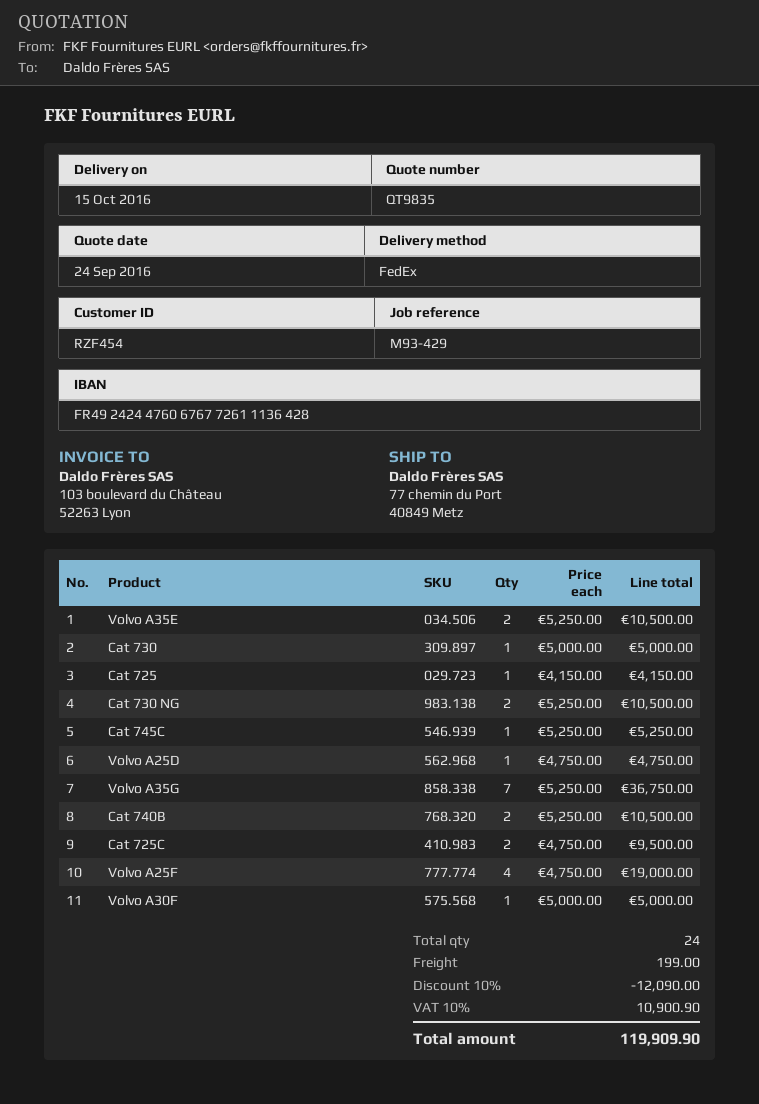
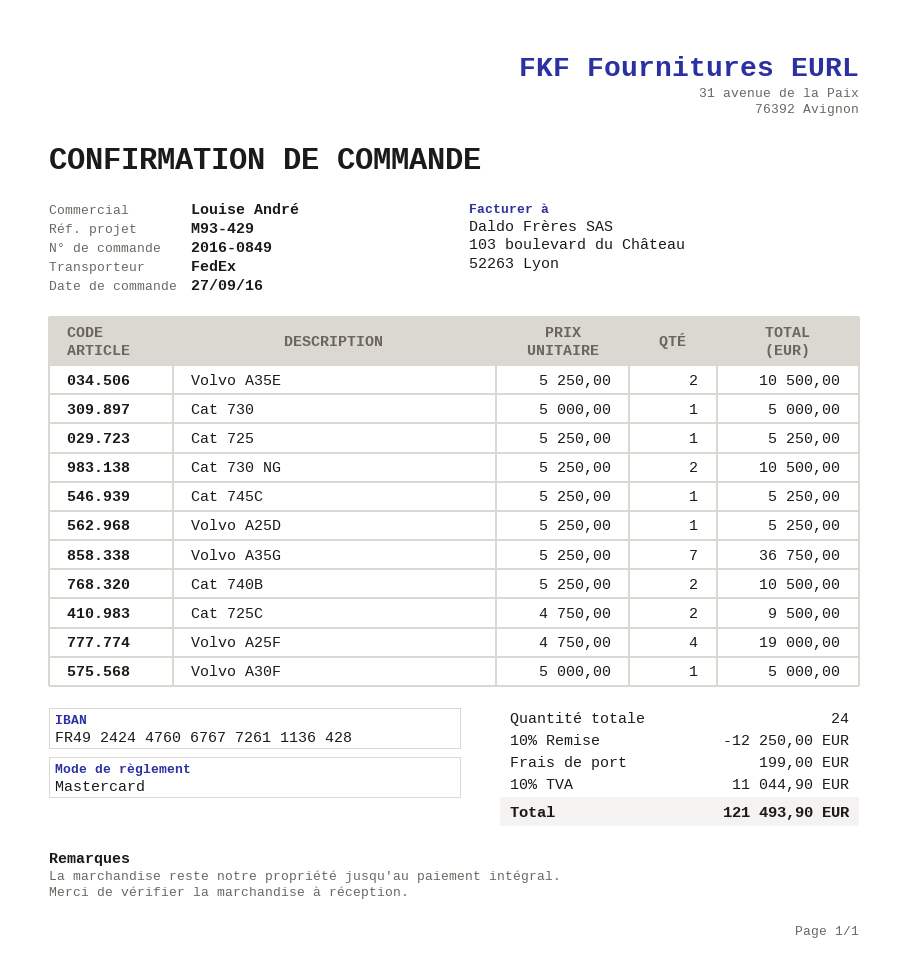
Cat 725: 1 x 4150.00 = 4150.00 -> 1 x 5250.00 = 5250.00
Volvo A25D: 1 x 4750.00 = 4750.00 -> 1 x 5250.00 = 5250.00
discount: 10% = 12090.00 -> 10% = 12250.00
tax: 10% = 10900.90 -> 10% = 11044.90
total: 119909.90 -> 121493.90

